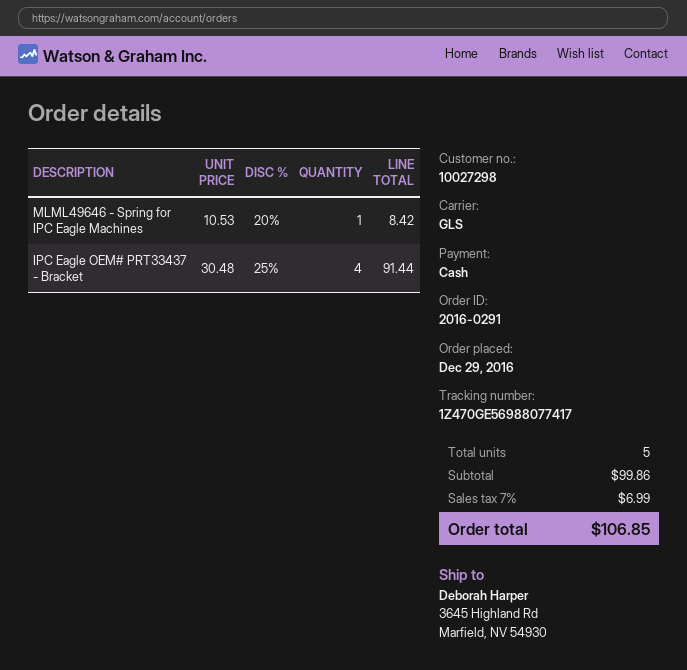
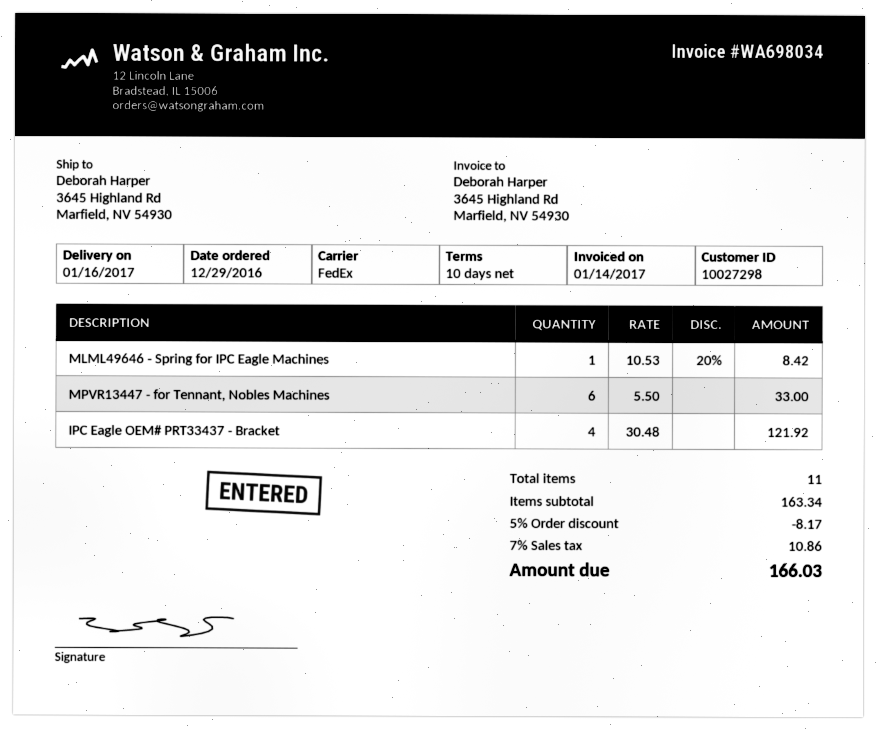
shipping method: GLS -> FedEx
IPC Eagle OEM# PRT33437 - Bracket: 4 x 30.48 - 25% = 91.44 -> 4 x 30.48 = 121.92
MPVR13447 - for Tennant, Nobles Machines: none -> 6 x 5.50 = 33.00
total quantity: 5 -> 11
subtotal: 99.86 -> 163.34
discount: none -> 5% = 8.17
tax: 7% = 6.99 -> 7% = 10.86
total: 106.85 -> 166.03

